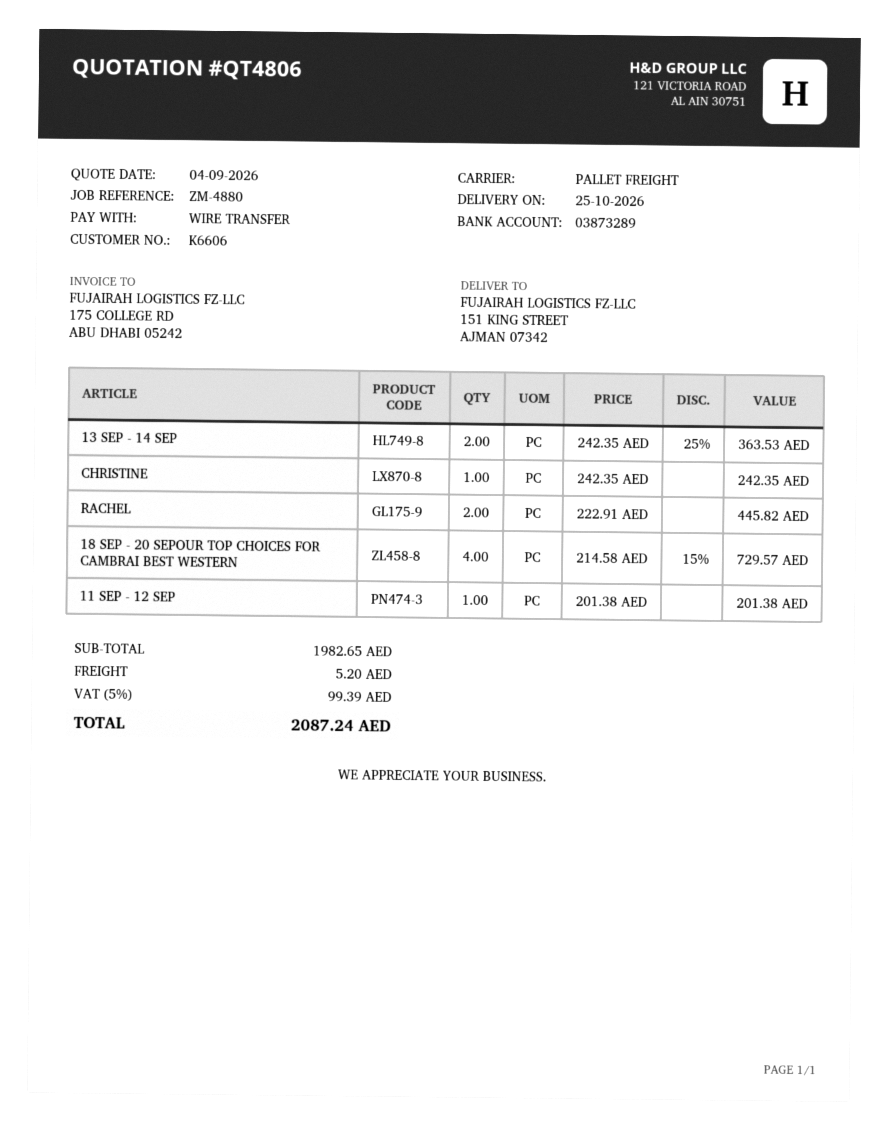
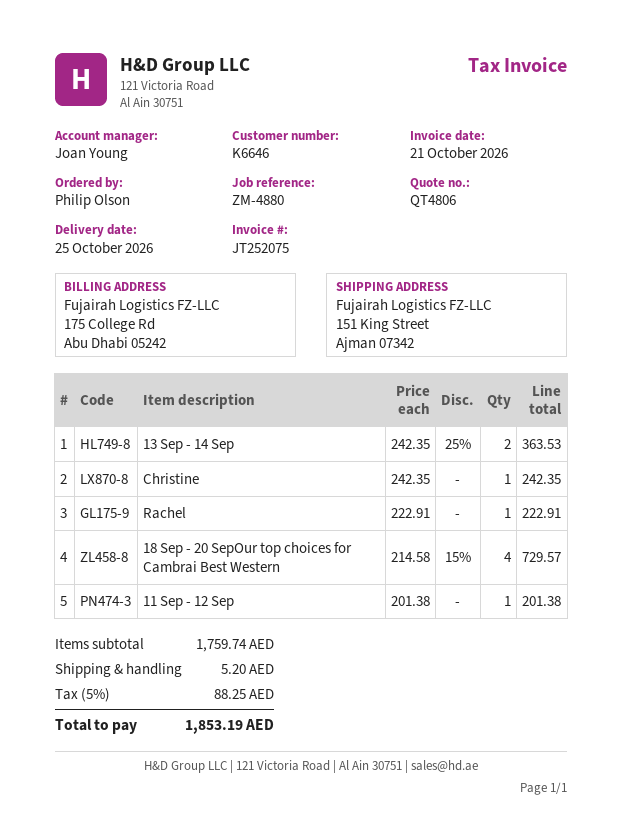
customer number: K6606 -> K6646
RACHEL: 2 x 222.91 = 445.82 -> 1 x 222.91 = 222.91
subtotal: 1982.65 -> 1759.74
tax: 5% = 99.39 -> 5% = 88.25
total: 2087.24 -> 1853.19

